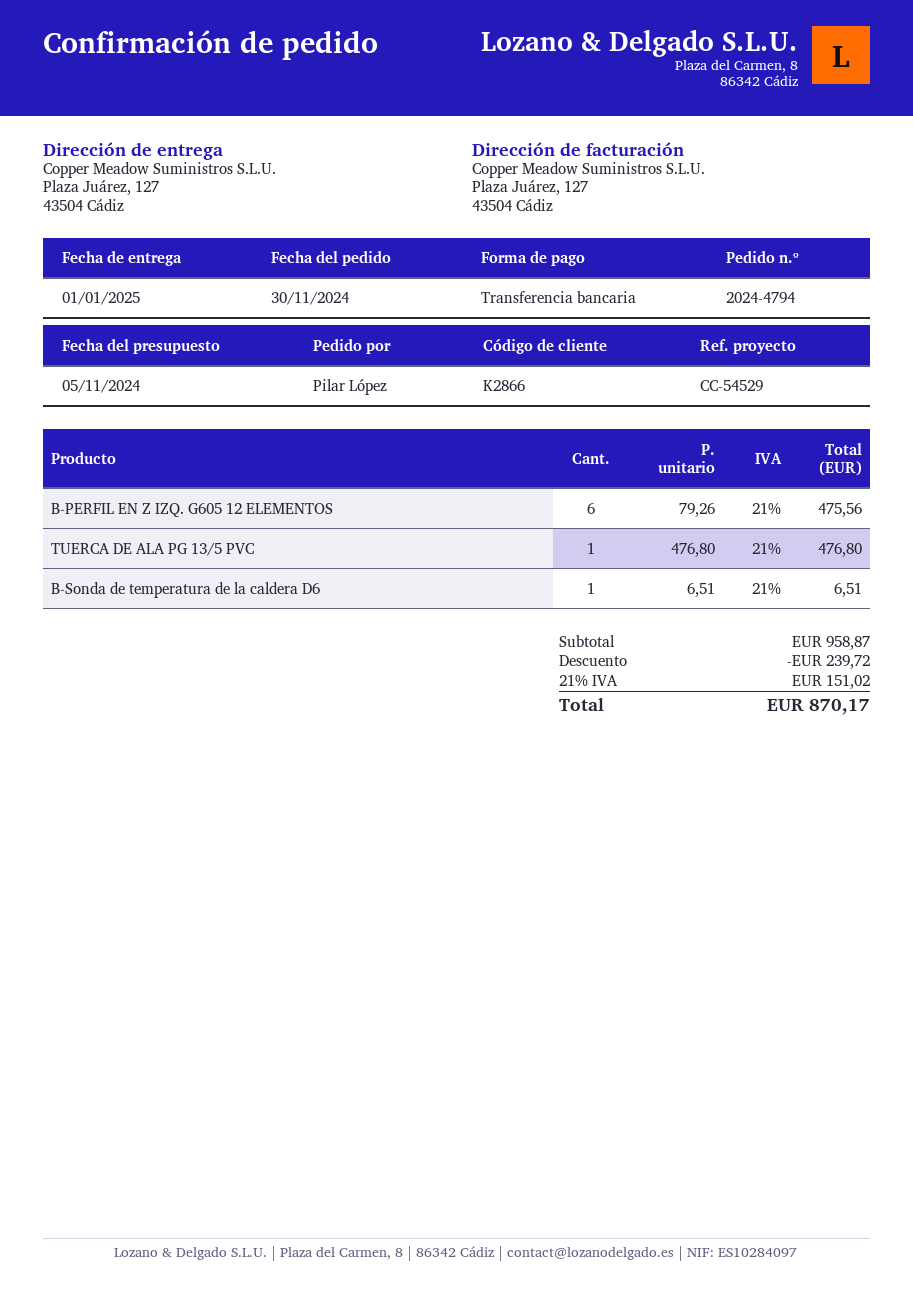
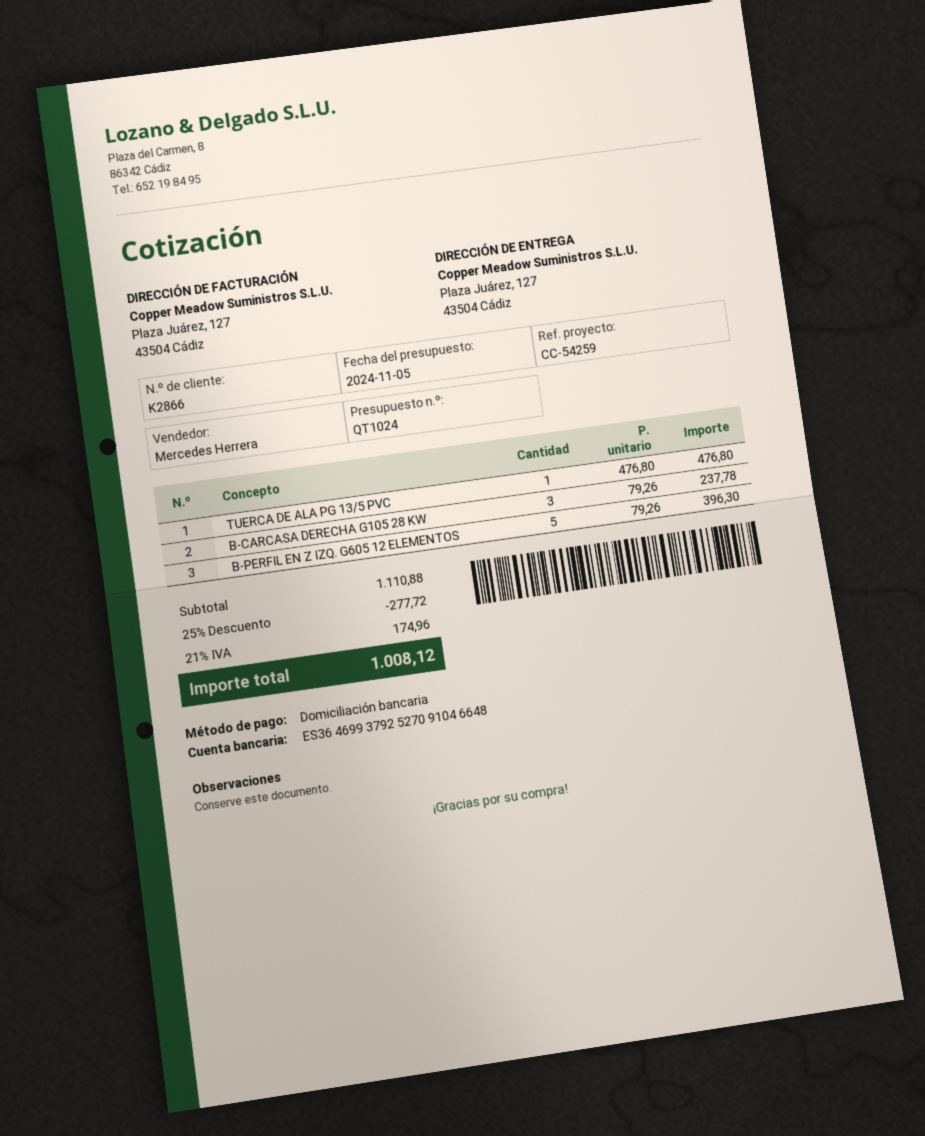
reference: CC-54529 -> CC-54259
payment method: bank transfer -> direct debit
B-PERFIL EN Z IZQ. G605 12 ELEMENTOS: 6 x 79.26 = 475.56 -> 5 x 79.26 = 396.30
B-Sonda de temperatura de la caldera D6: 1 x 6.51 = 6.51 -> none
B-CARCASA DERECHA G105 28 KW: none -> 3 x 79.26 = 237.78
subtotal: 958.87 -> 1110.88
discount: 239.72 -> 277.72
tax: 21% = 151.02 -> 21% = 174.96
total: 870.17 -> 1008.12

